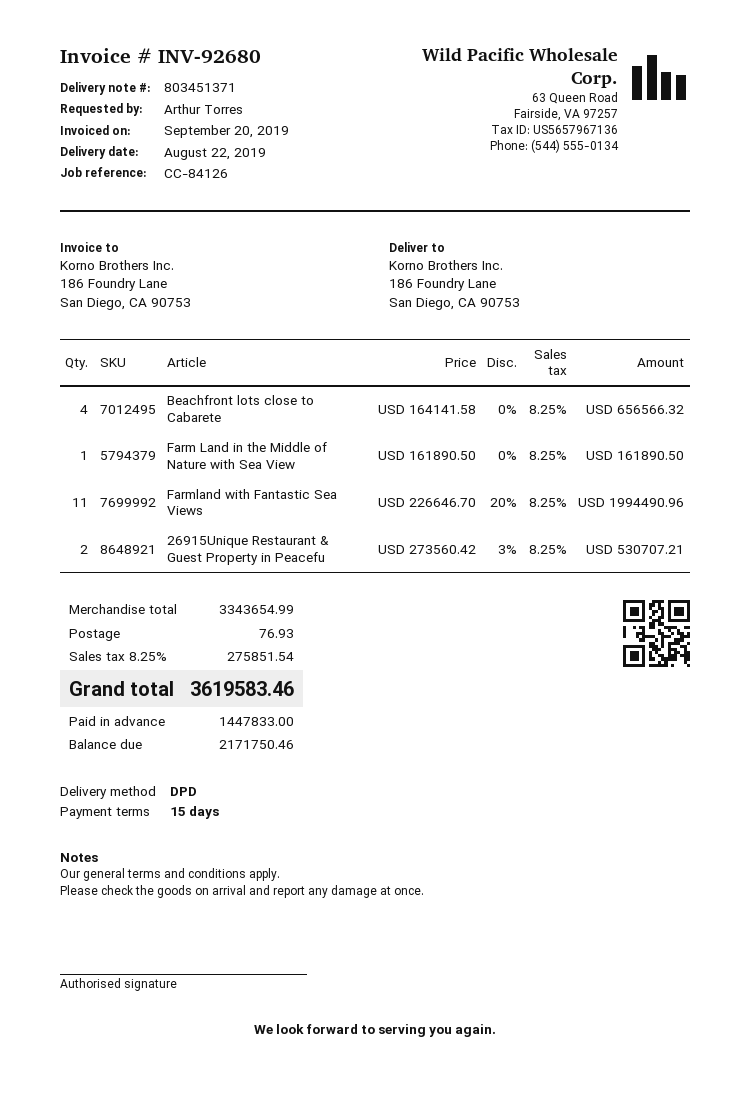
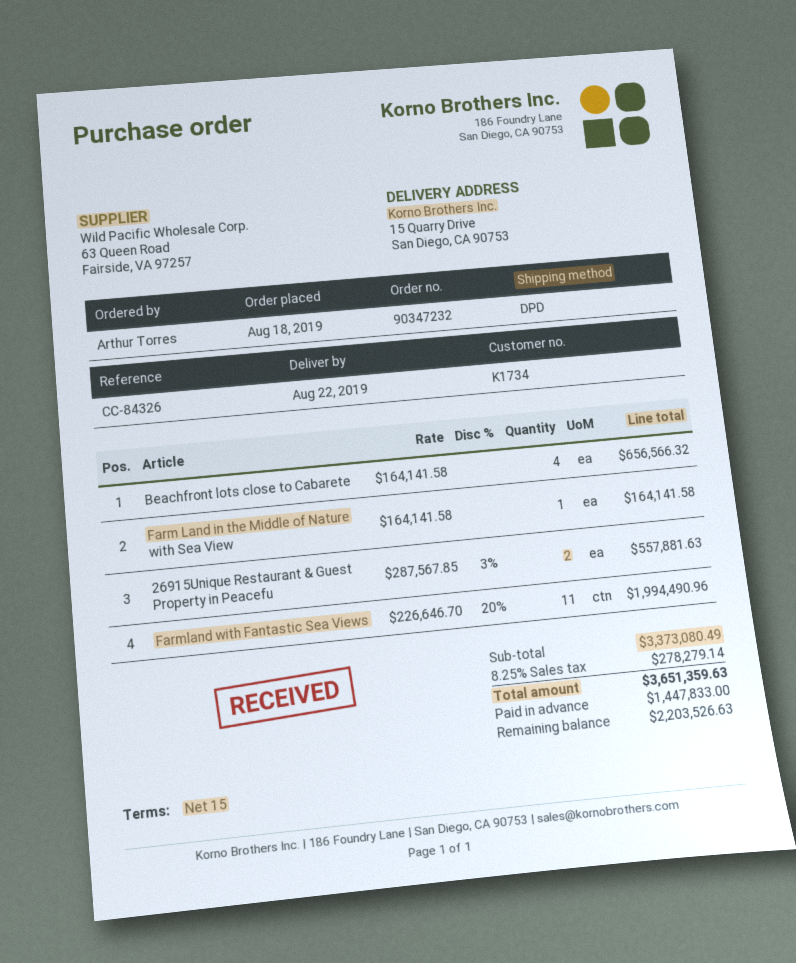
reference: CC-84126 -> CC-84326
ship to: 186 Foundry Lane, San Diego, CA 90753 -> 15 Quarry Drive, San Diego, CA 90753
Farm Land in the Middle of Nature with Sea View: 1 x 161890.50 = 161890.50 -> 1 x 164141.58 = 164141.58
26915Unique Restaurant & Guest Property in Peacefu: 2 x 273560.42 - 3% = 530707.21 -> 2 x 287567.85 - 3% = 557881.63
subtotal: 3343654.99 -> 3373080.49
shipping: 76.93 -> none
tax: 8.25% = 275851.54 -> 8.25% = 278279.14
total: 3619583.46 -> 3651359.63
balance: 2171750.46 -> 2203526.63

